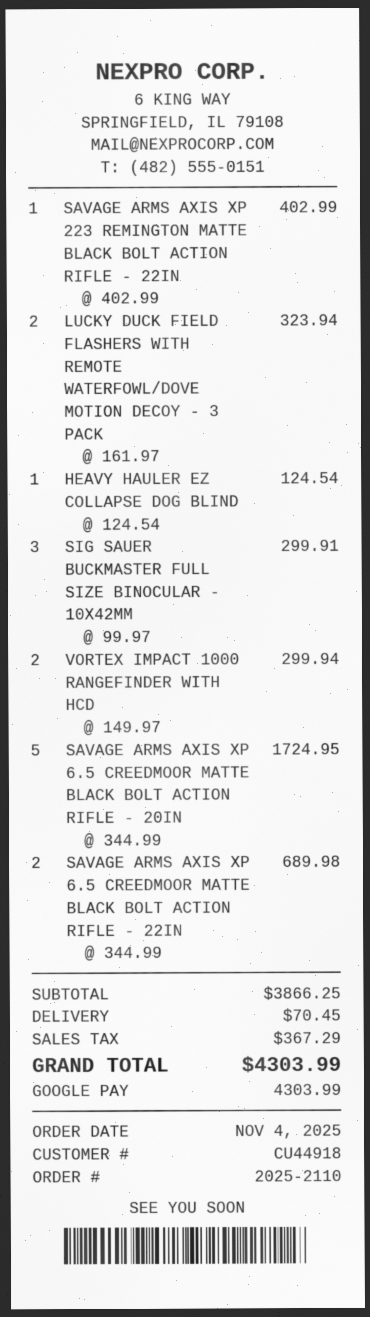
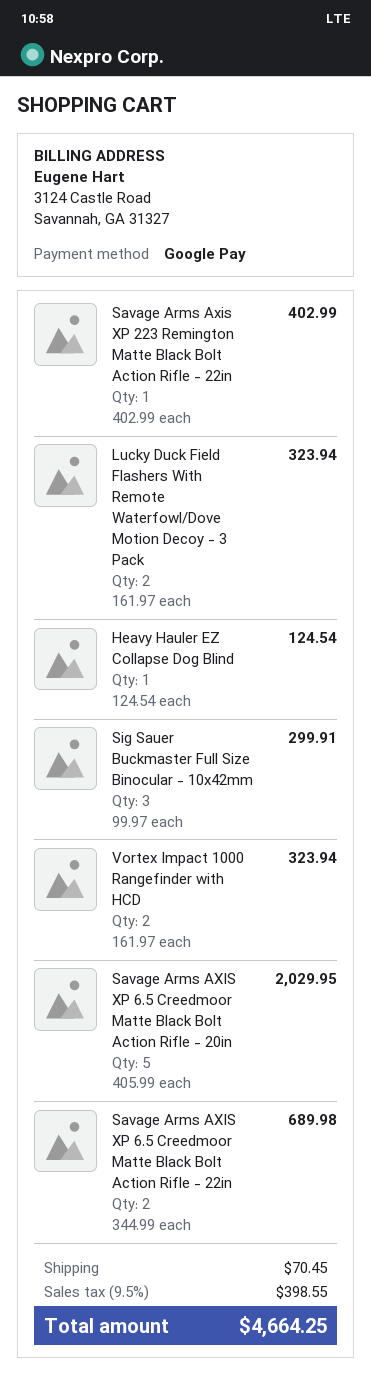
VORTEX IMPACT 1000 RANGEFINDER WITH HCD: 2 x 149.97 = 299.94 -> 2 x 161.97 = 323.94
SAVAGE ARMS AXIS XP 6.5 CREEDMOOR MATTE BLACK BOLT ACTION RIFLE - 20IN: 5 x 344.99 = 1724.95 -> 5 x 405.99 = 2029.95
tax: 367.29 -> 398.55
total: 4303.99 -> 4664.25

